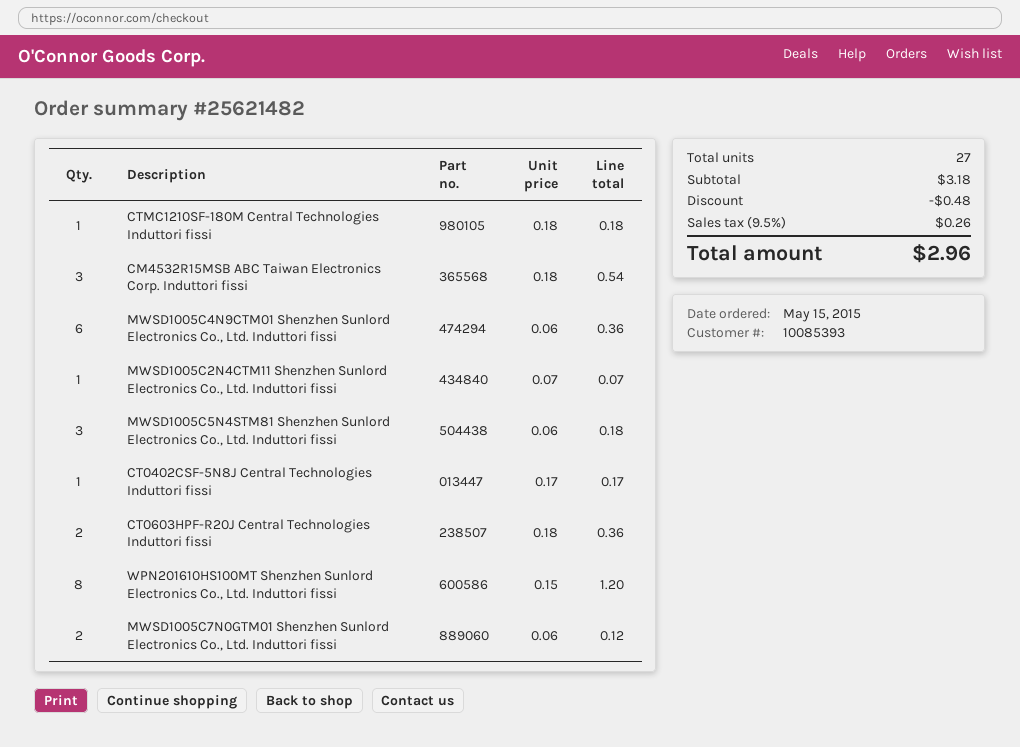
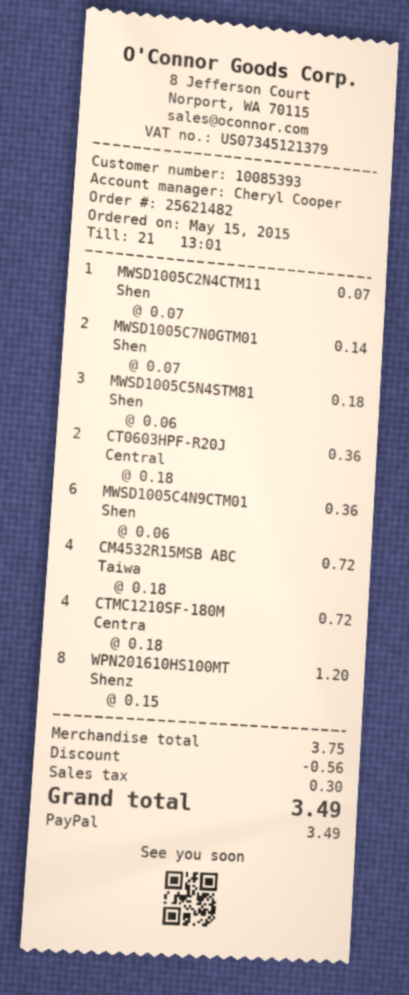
CTMC1210SF-180M Central Technologies Induttori fissi: 1 x 0.18 = 0.18 -> 4 x 0.18 = 0.72
CM4532R15MSB ABC Taiwan Electronics Corp. Induttori fissi: 3 x 0.18 = 0.54 -> 4 x 0.18 = 0.72
CT0402CSF-5N8J Central Technologies Induttori fissi: 1 x 0.17 = 0.17 -> none
MWSD1005C7N0GTM01 Shenzhen Sunlord Electronics Co., Ltd. Induttori fissi: 2 x 0.06 = 0.12 -> 2 x 0.07 = 0.14
subtotal: 3.18 -> 3.75
discount: 0.48 -> 0.56
tax: 0.26 -> 0.30
total: 2.96 -> 3.49

